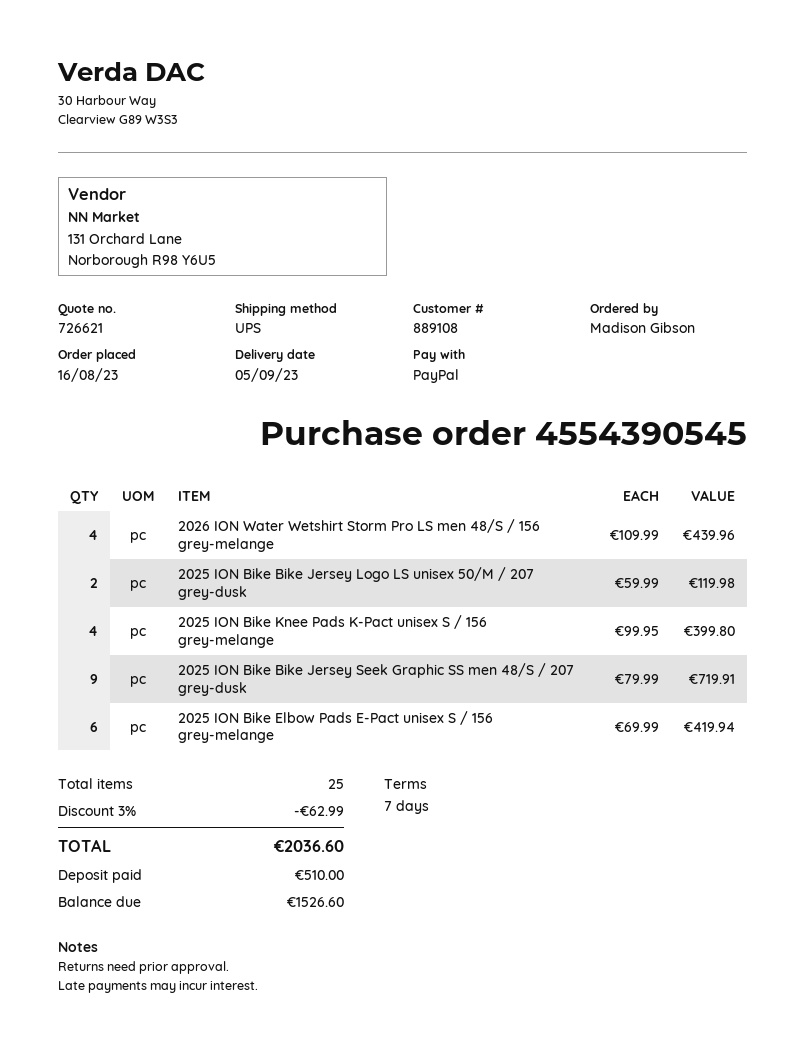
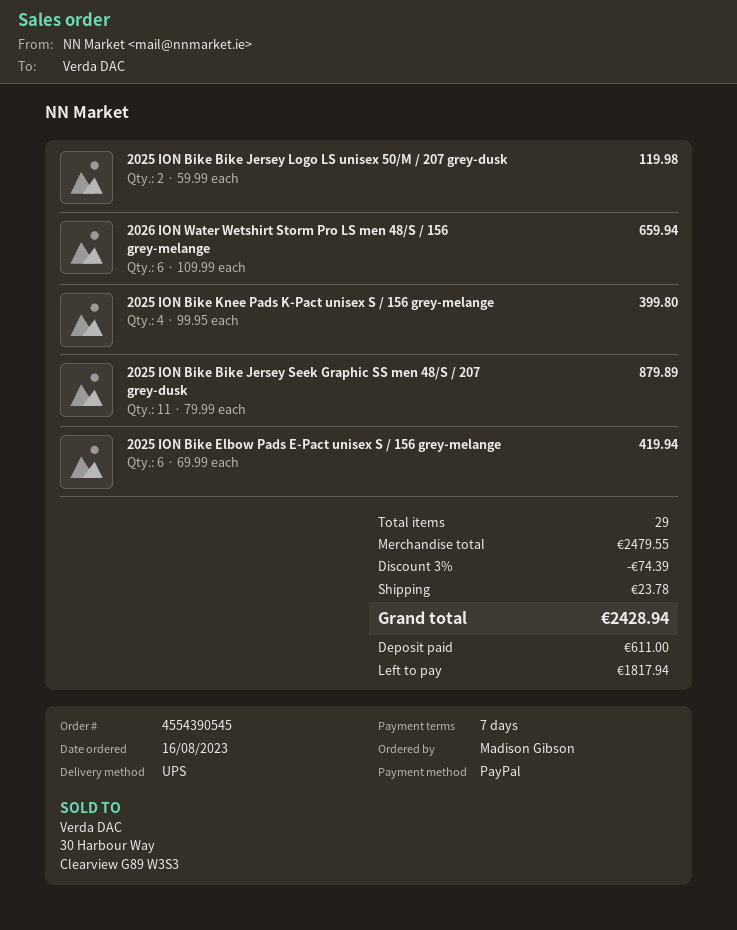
2026 ION Water Wetshirt Storm Pro LS men 48/S / 156 grey-melange: 4 x 109.99 = 439.96 -> 6 x 109.99 = 659.94
2025 ION Bike Bike Jersey Seek Graphic SS men 48/S / 207 grey-dusk: 9 x 79.99 = 719.91 -> 11 x 79.99 = 879.89
total quantity: 25 -> 29
discount: 3% = 62.99 -> 3% = 74.39
shipping: none -> 23.78
total: 2036.60 -> 2428.94
deposit: 510.00 -> 611.00
balance: 1526.60 -> 1817.94

